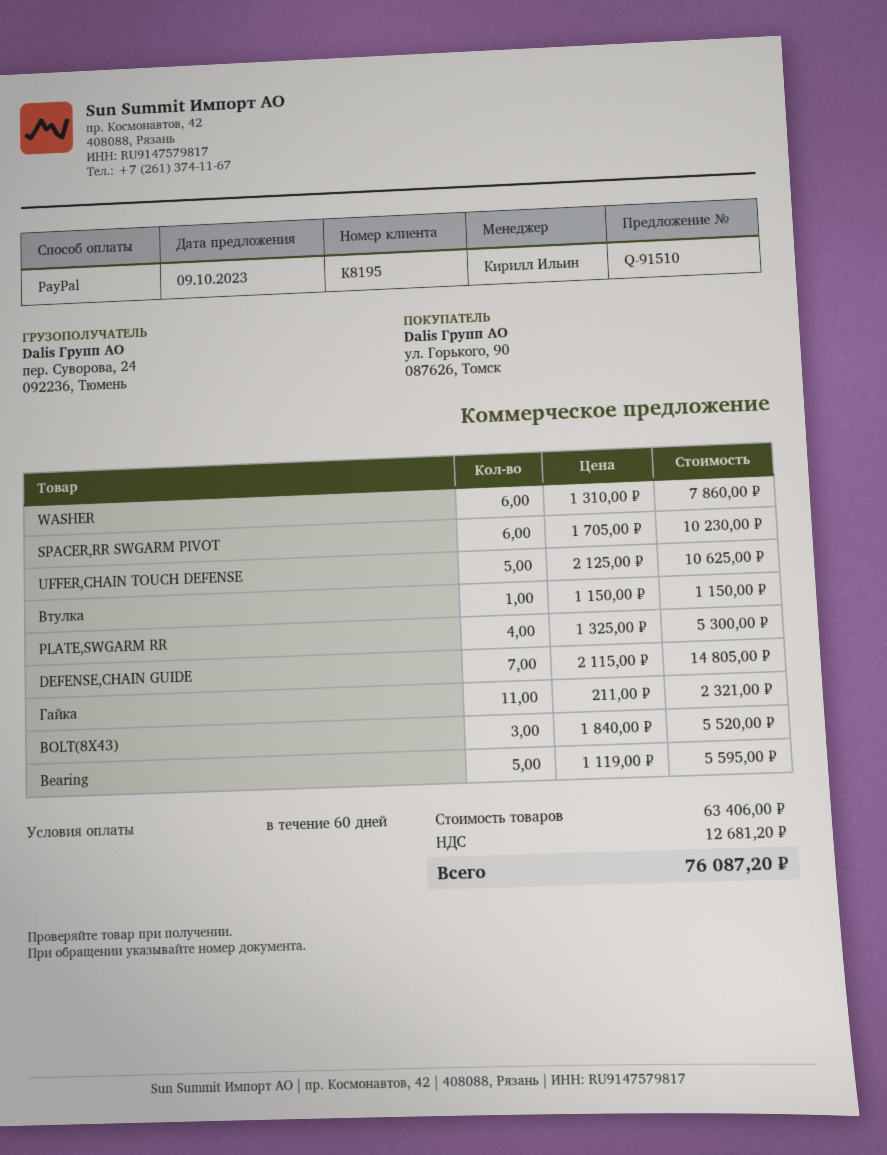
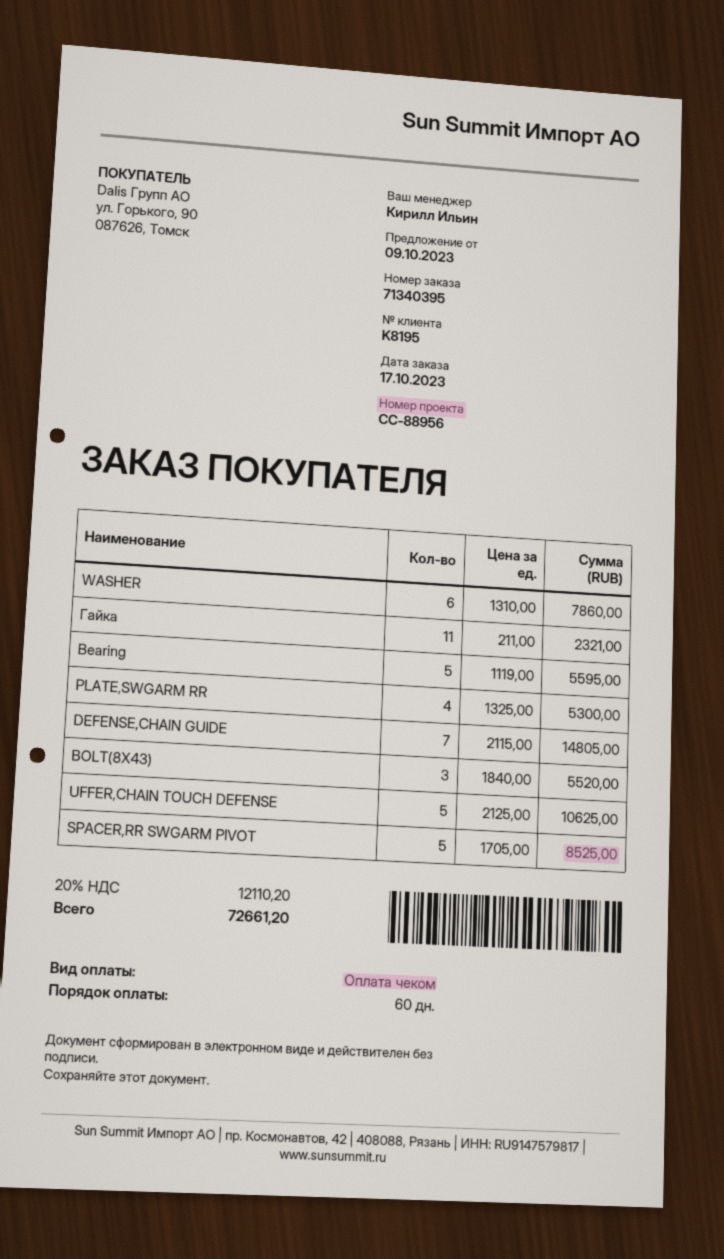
payment method: PayPal -> cheque
SPACER,RR SWGARM PIVOT: 6 x 1705.00 = 10230.00 -> 5 x 1705.00 = 8525.00
Втулка: 1 x 1150.00 = 1150.00 -> none
tax: 12681.20 -> 12110.20
total: 76087.20 -> 72661.20

